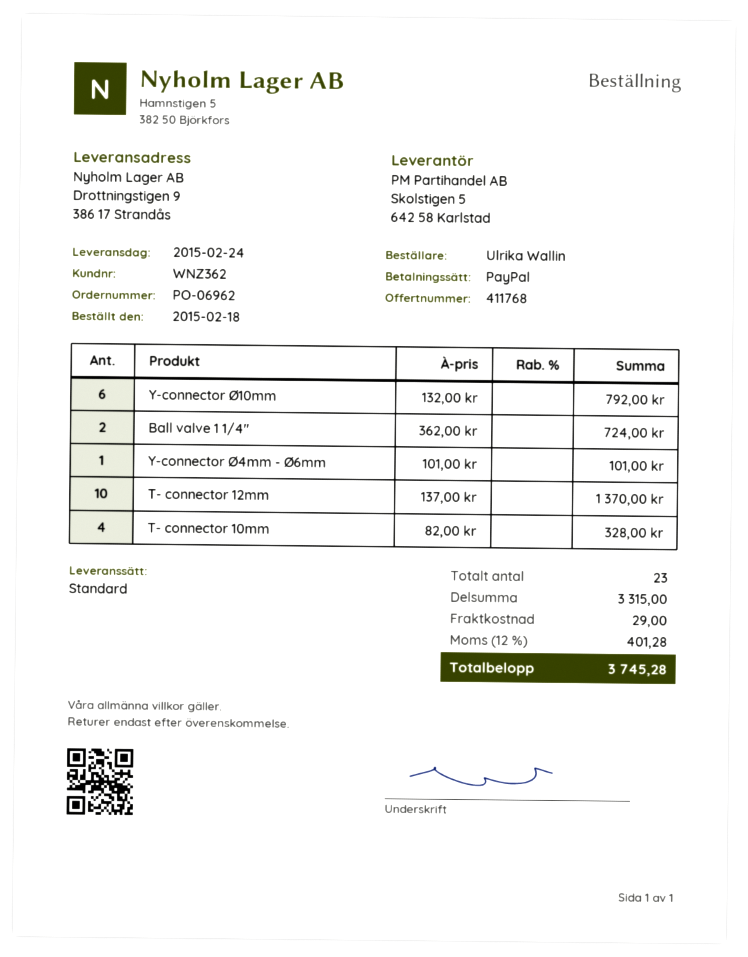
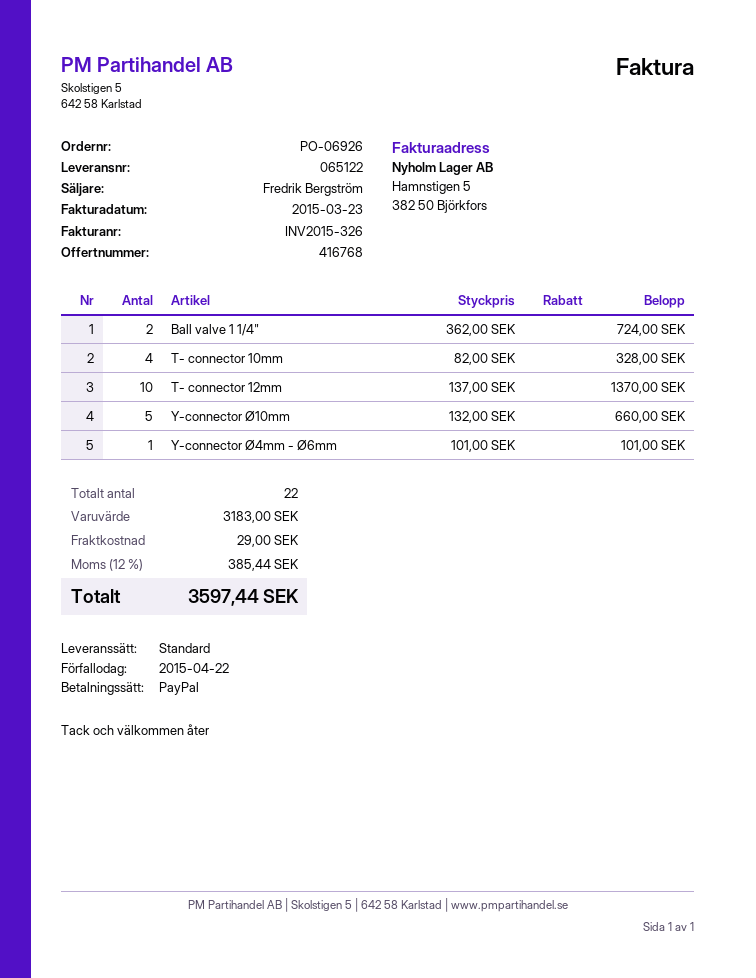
quote number: 411768 -> 416768
order number: PO-06962 -> PO-06926
Y-connector Ø10mm: 6 x 132.00 = 792.00 -> 5 x 132.00 = 660.00
total quantity: 23 -> 22
subtotal: 3315.00 -> 3183.00
tax: 12% = 401.28 -> 12% = 385.44
total: 3745.28 -> 3597.44

